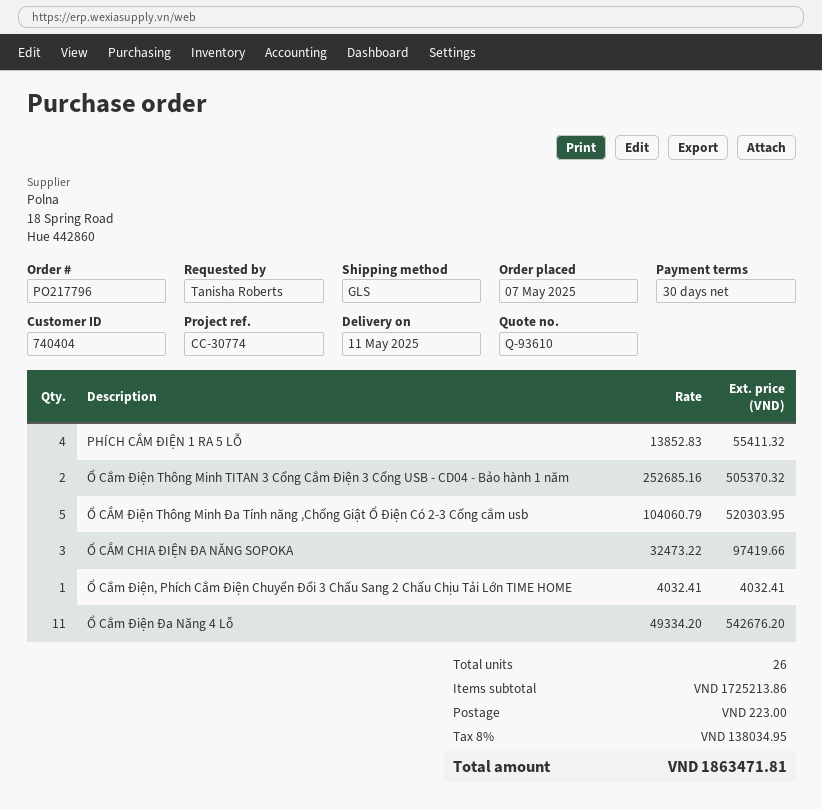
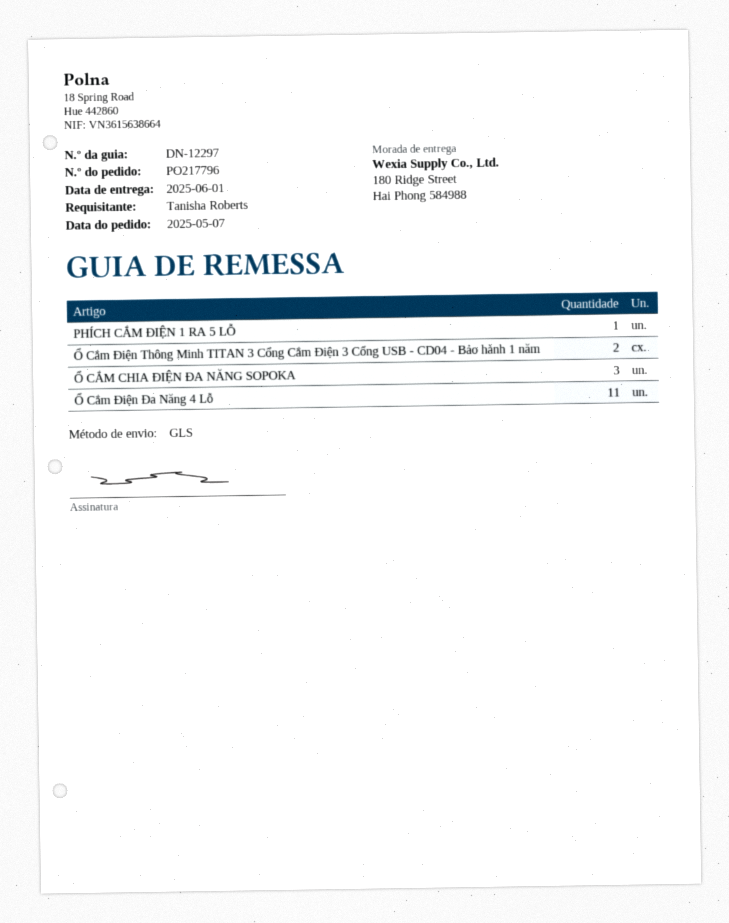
delivery date: 2025-05-11 -> 2025-06-01
PHÍCH CẮM ĐIỆN 1 RA 5 LỖ: 4 -> 1
Ổ CẮM Điện Thông Minh Đa Tính năng ,Chống Giật Ổ Điện Có 2-3 Cổng cắm usb: 5 -> none
Ổ Cắm Điện, Phích Cắm Điện Chuyển Đổi 3 Chấu Sang 2 Chấu Chịu Tải Lớn TIME HOME: 1 -> none

